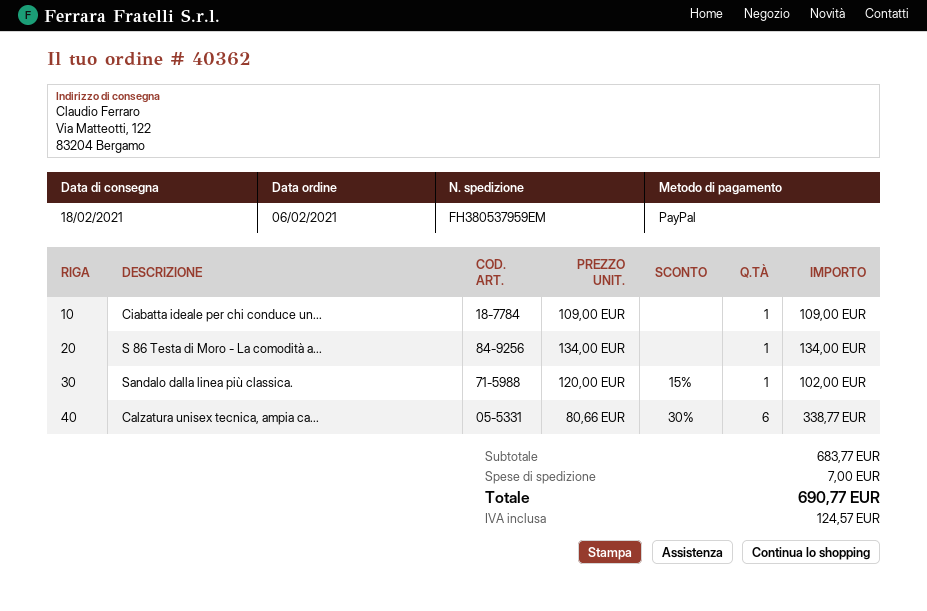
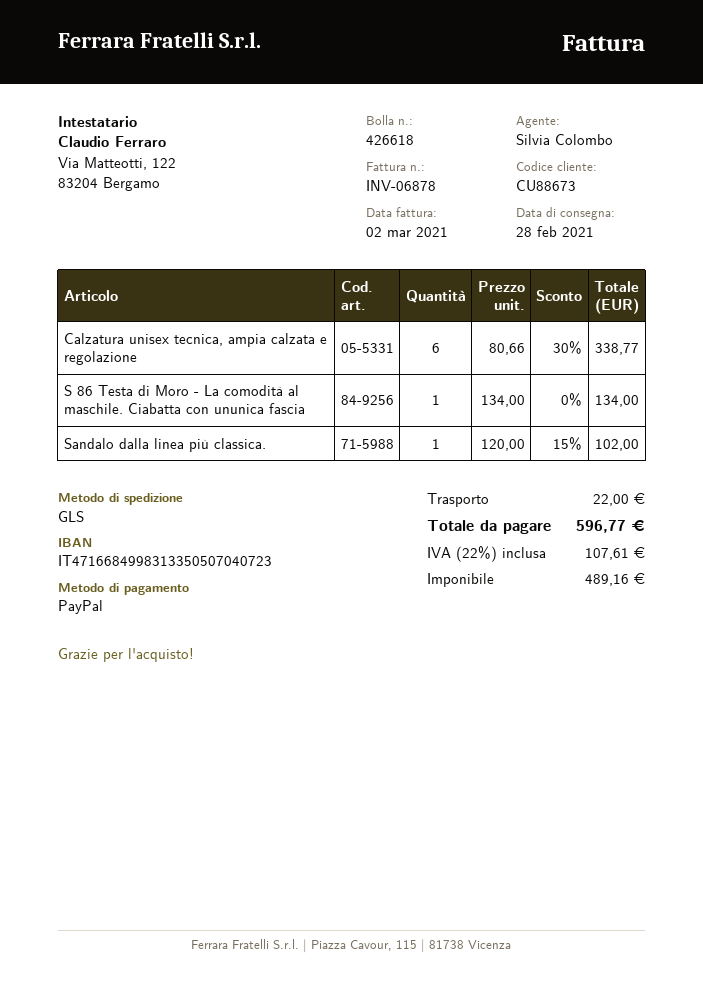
delivery date: 2021-02-18 -> 2021-02-28
Ciabatta ideale per chi conduce un...: 1 x 109.00 = 109.00 -> none
shipping: 7.00 -> 22.00
tax: 124.57 -> 107.61
total: 690.77 -> 596.77

